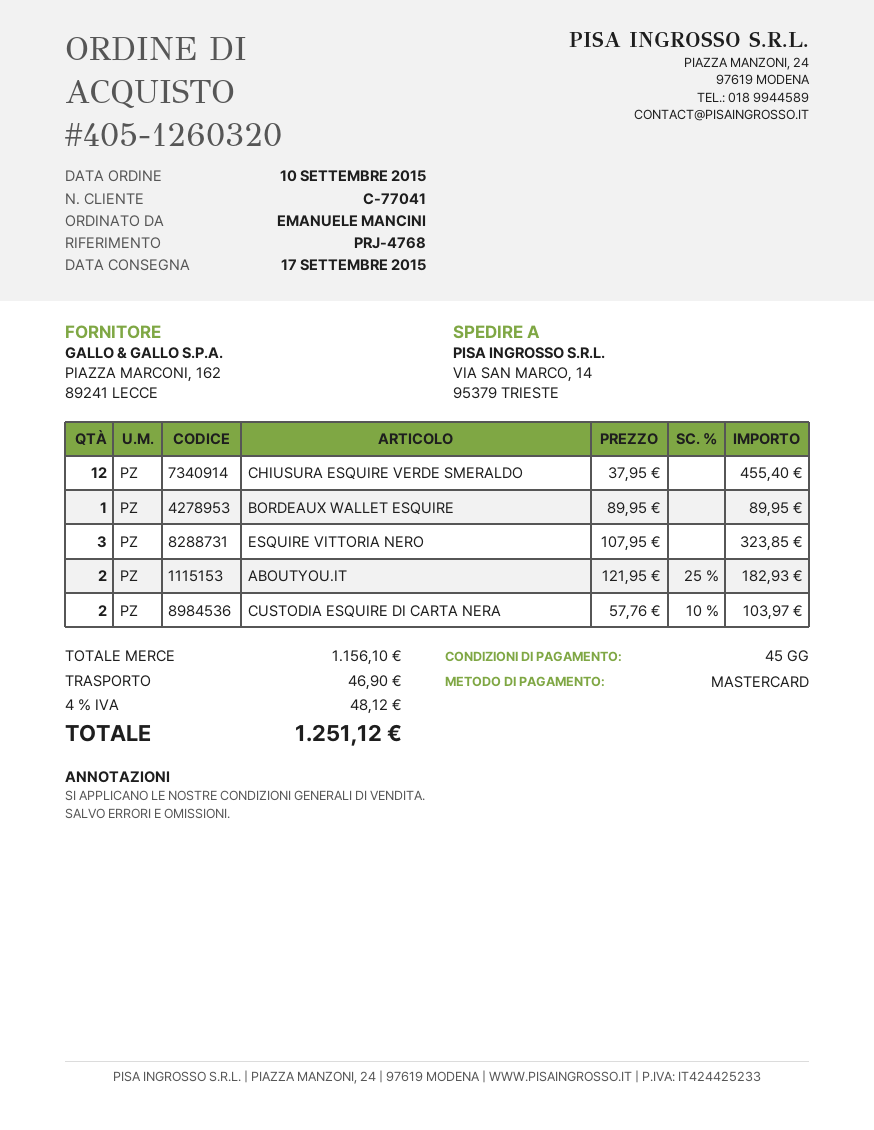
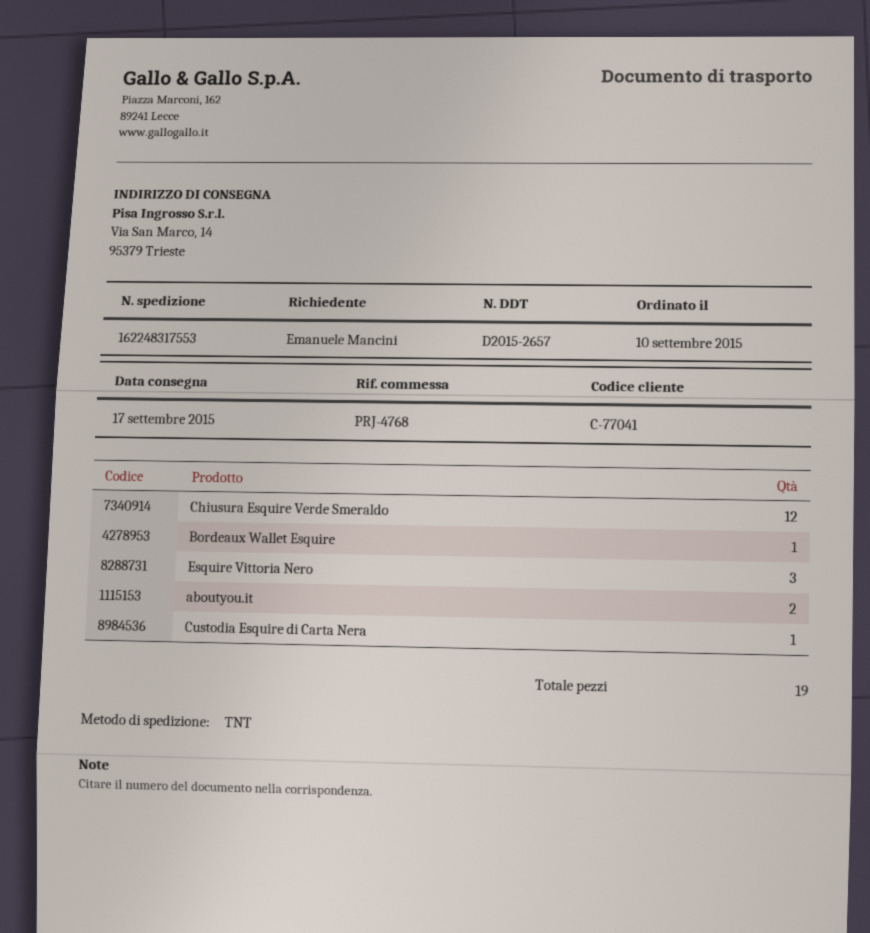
CUSTODIA ESQUIRE DI CARTA NERA: 2 -> 1

